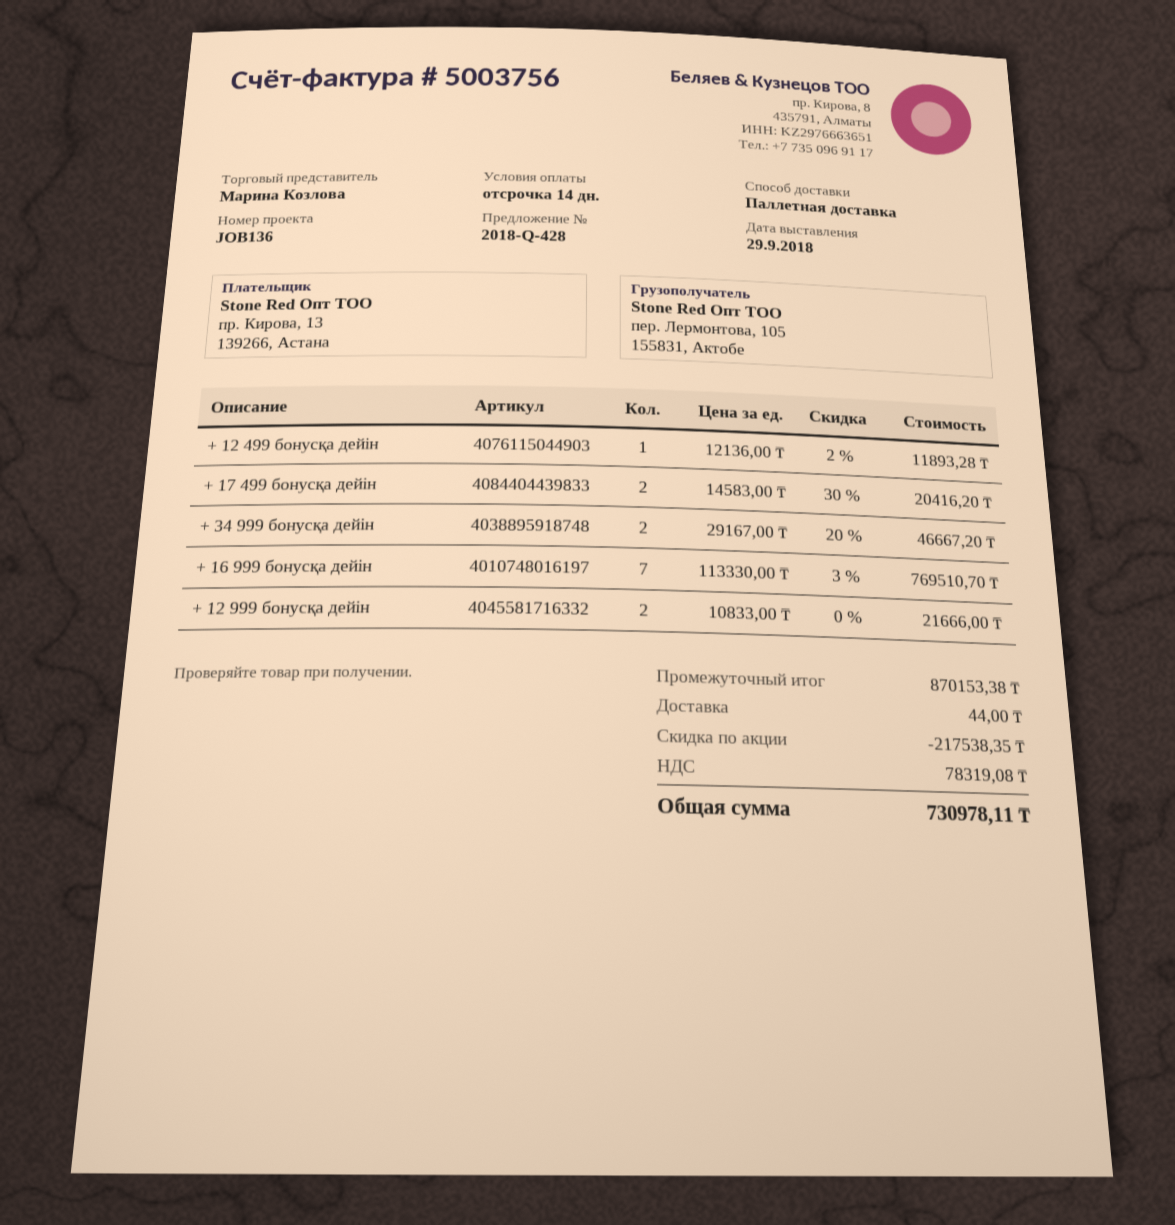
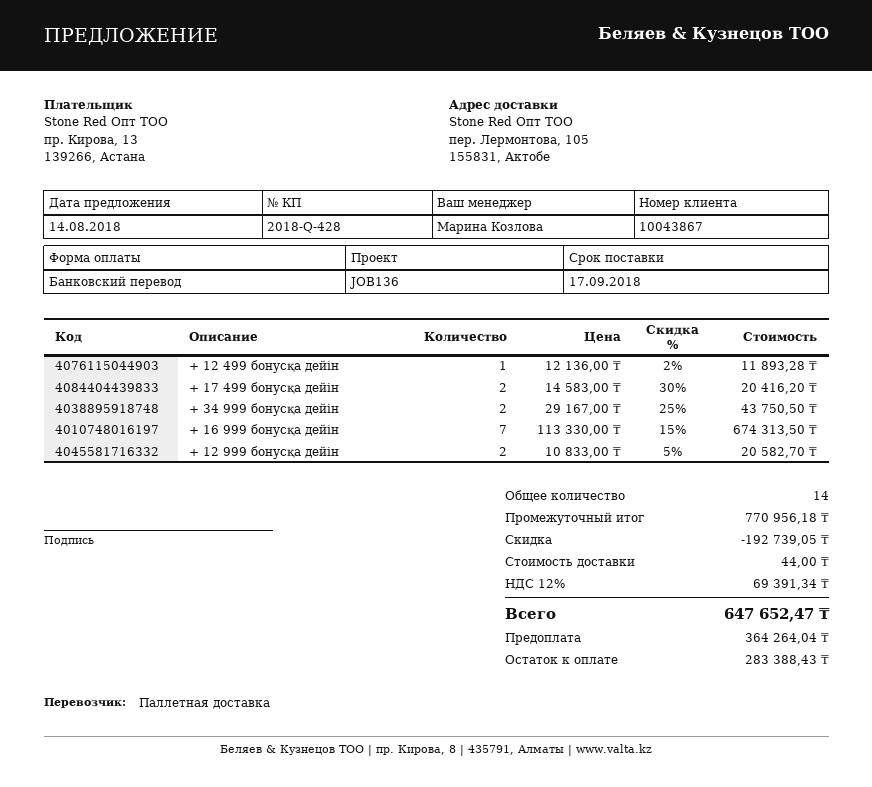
+ 34 999 бонусқа дейін: 2 x 29167.00 - 20% = 46667.20 -> 2 x 29167.00 - 25% = 43750.50
+ 16 999 бонусқа дейін: 7 x 113330.00 - 3% = 769510.70 -> 7 x 113330.00 - 15% = 674313.50
+ 12 999 бонусқа дейін: 2 x 10833.00 = 21666.00 -> 2 x 10833.00 - 5% = 20582.70
subtotal: 870153.38 -> 770956.18
discount: 217538.35 -> 192739.05
tax: 78319.08 -> 69391.34
total: 730978.11 -> 647652.47

